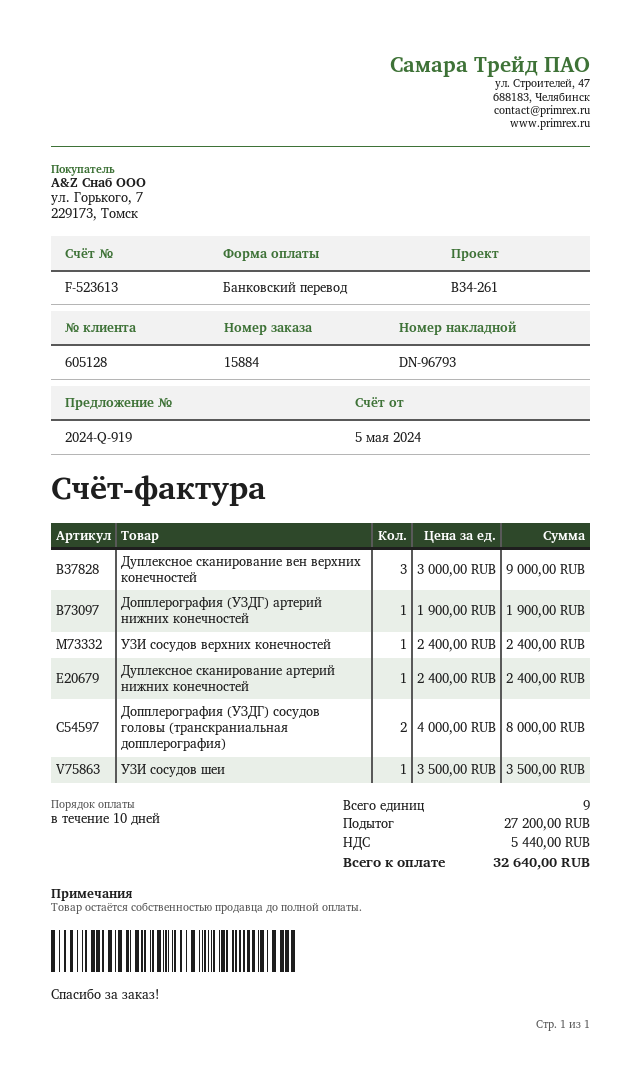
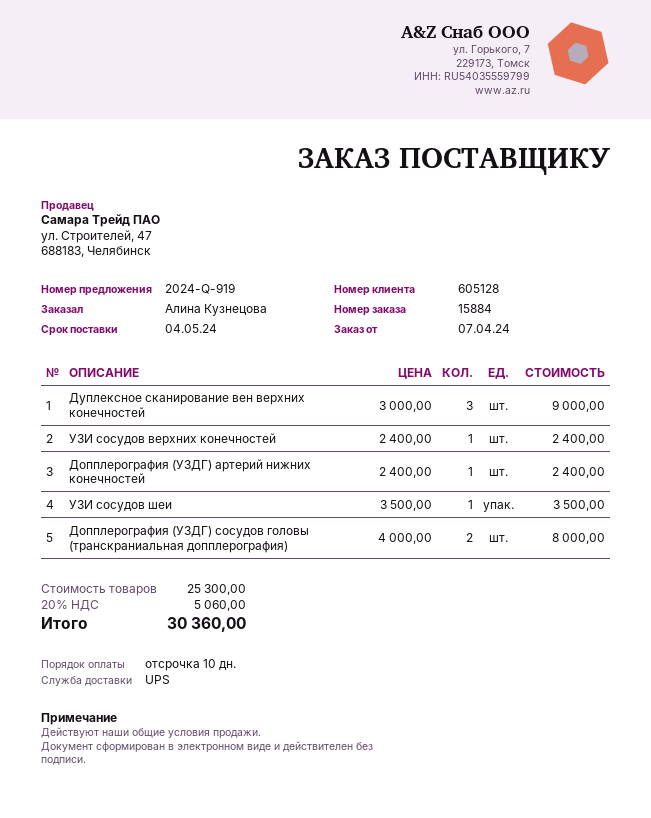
Допплерография (УЗДГ) артерий нижних конечностей: 1 x 1900.00 = 1900.00 -> 1 x 2400.00 = 2400.00
Дуплексное сканирование артерий нижних конечностей: 1 x 2400.00 = 2400.00 -> none
subtotal: 27200.00 -> 25300.00
tax: 5440.00 -> 5060.00
total: 32640.00 -> 30360.00

